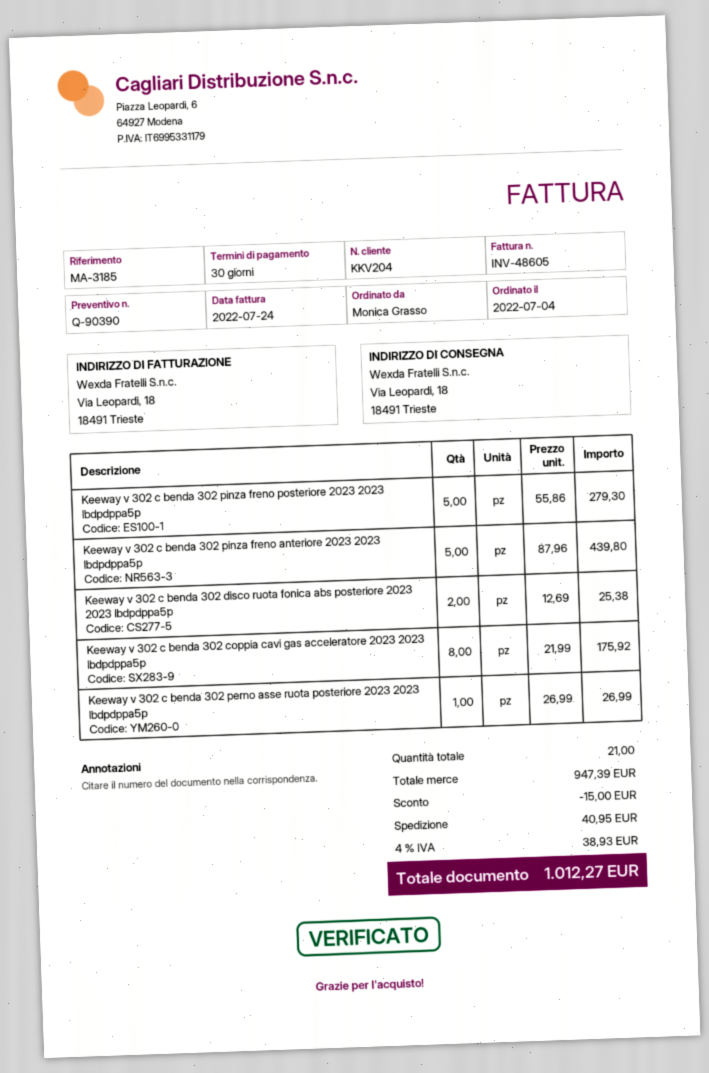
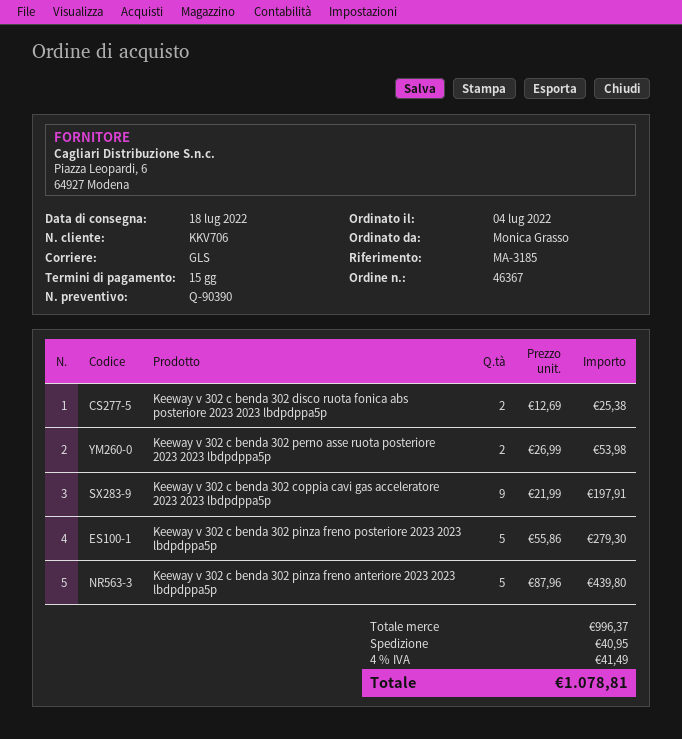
payment terms: 30 days -> 15 days
customer number: KKV204 -> KKV706
Keeway v 302 c benda 302 coppia cavi gas acceleratore 2023 2023 lbdpdppa5p: 8 x 21.99 = 175.92 -> 9 x 21.99 = 197.91
Keeway v 302 c benda 302 perno asse ruota posteriore 2023 2023 lbdpdppa5p: 1 x 26.99 = 26.99 -> 2 x 26.99 = 53.98
subtotal: 947.39 -> 996.37
discount: 15.00 -> none
tax: 4% = 38.93 -> 4% = 41.49
total: 1012.27 -> 1078.81

